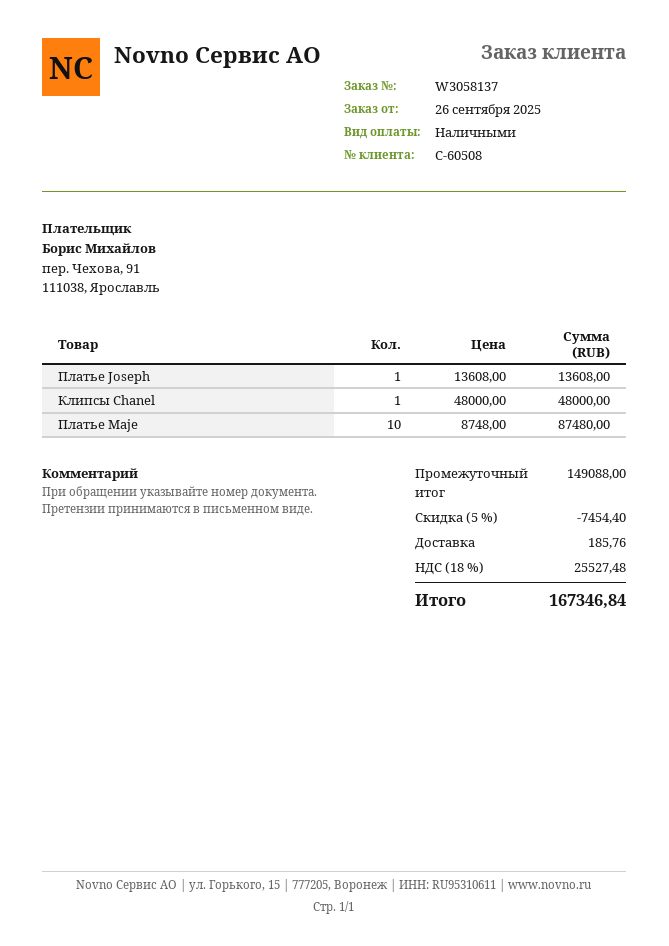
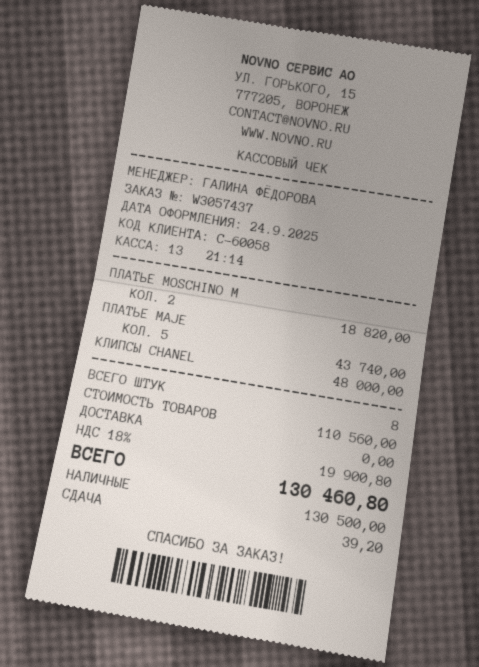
order number: W3058137 -> W3057437
order date: 2025-09-26 -> 2025-09-24
customer number: C-60508 -> C-60058
Платье Joseph: 1 for 13608.00 -> none
Платье Maje: 10 for 87480.00 -> 5 for 43740.00
ПЛАТЬЕ MOSCHINO M: none -> 2 for 18820.00
subtotal: 149088.00 -> 110560.00
discount: 5% = 7454.40 -> none
shipping: 185.76 -> 0.00
tax: 18% = 25527.48 -> 18% = 19900.80
total: 167346.84 -> 130460.80

